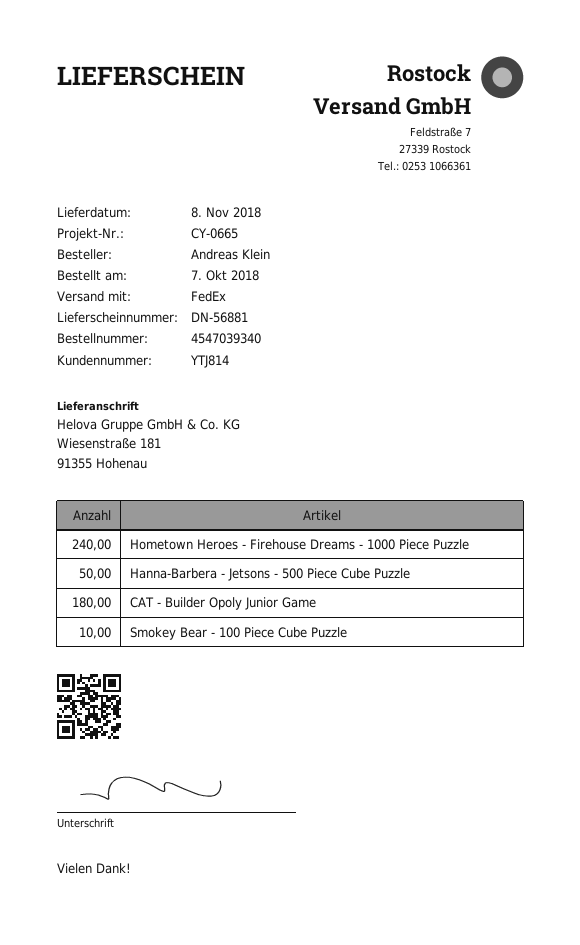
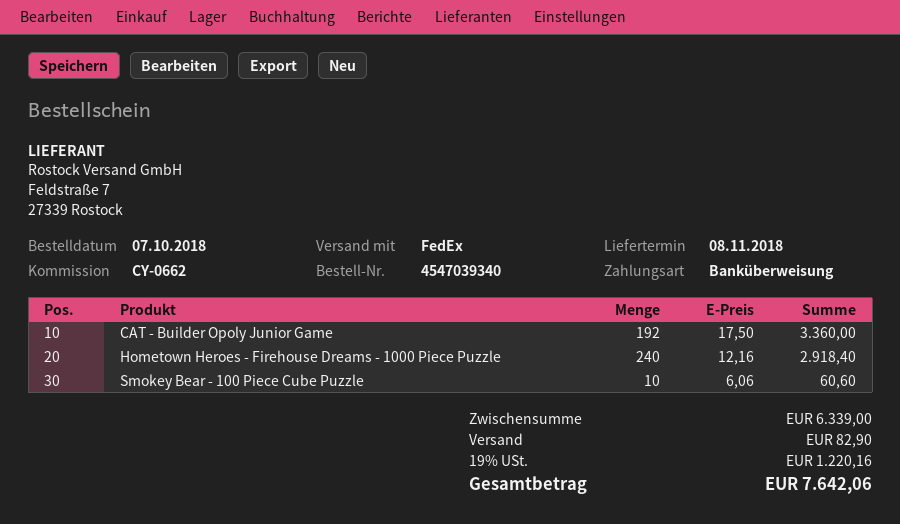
reference: CY-0665 -> CY-0662
Hanna-Barbera - Jetsons - 500 Piece Cube Puzzle: 50 -> none
CAT - Builder Opoly Junior Game: 180 -> 192

